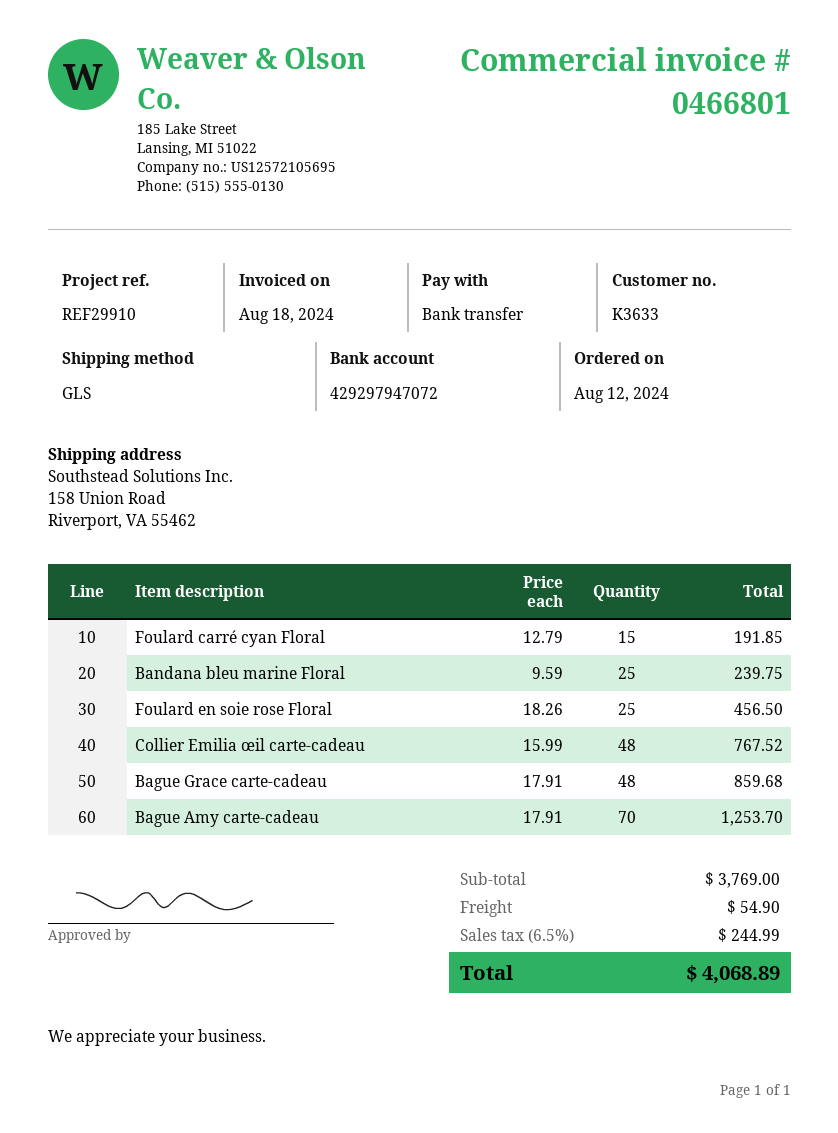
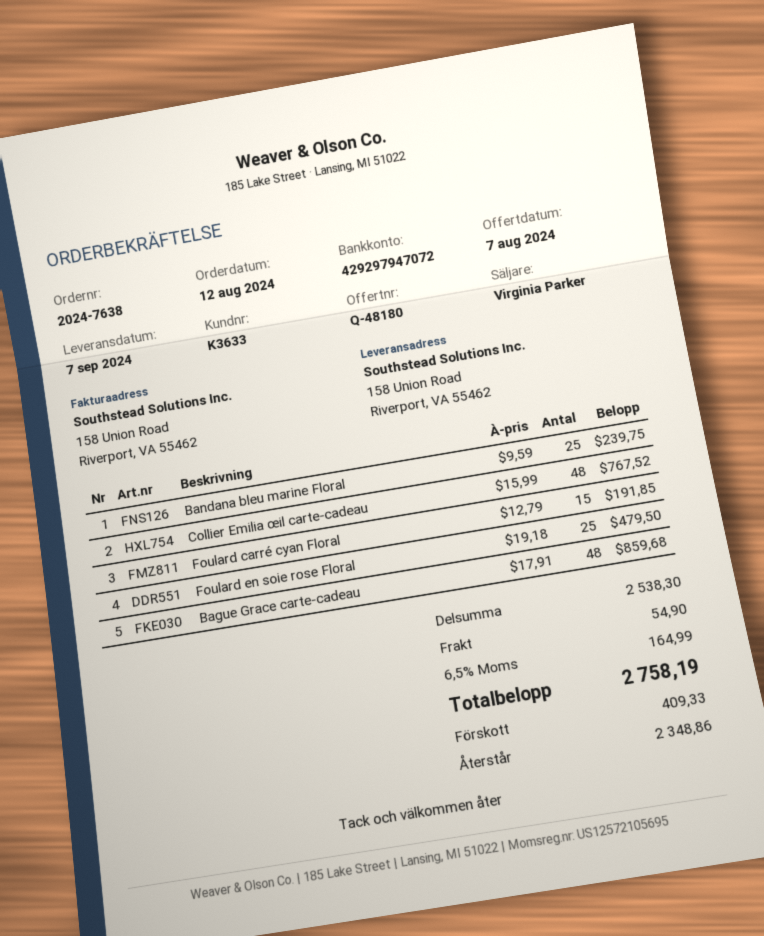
Foulard en soie rose Floral: 25 x 18.26 = 456.50 -> 25 x 19.18 = 479.50
Bague Amy carte-cadeau: 70 x 17.91 = 1253.70 -> none
subtotal: 3769.00 -> 2538.30
tax: 6.5% = 244.99 -> 6.5% = 164.99
total: 4068.89 -> 2758.19

